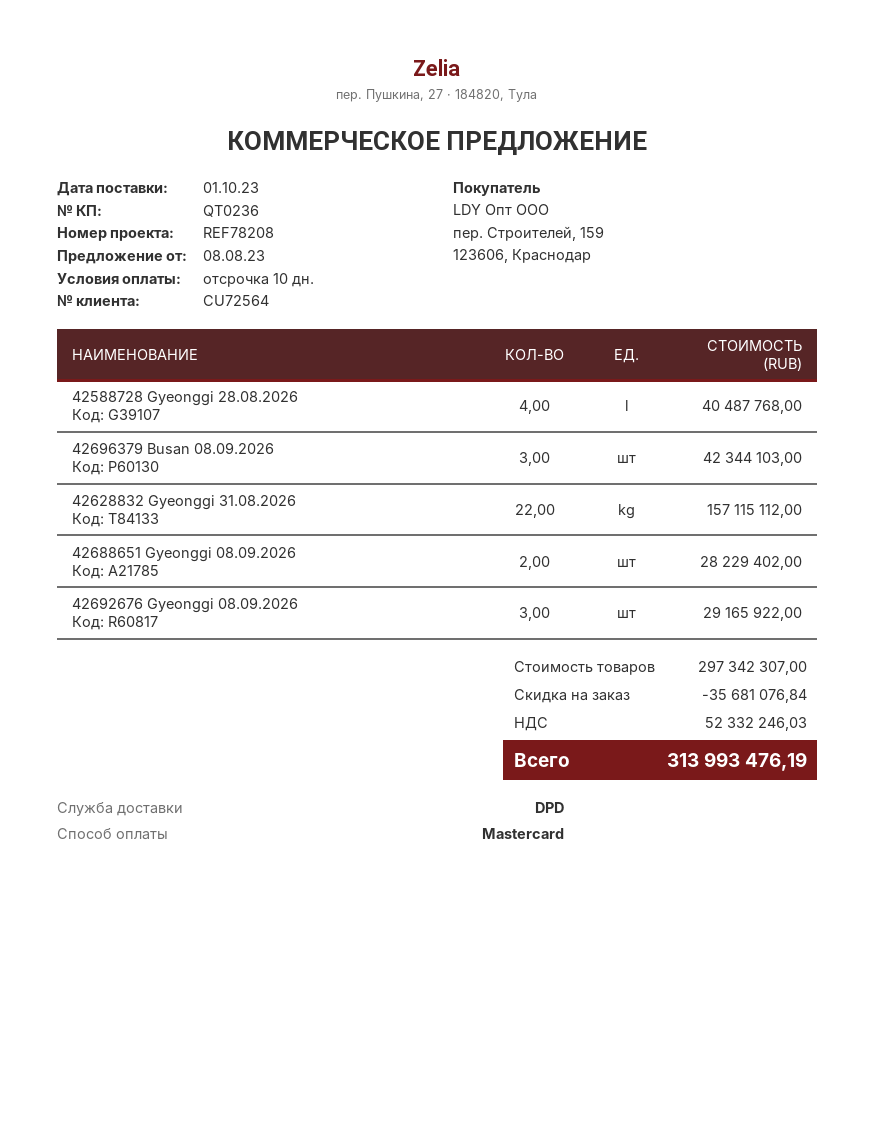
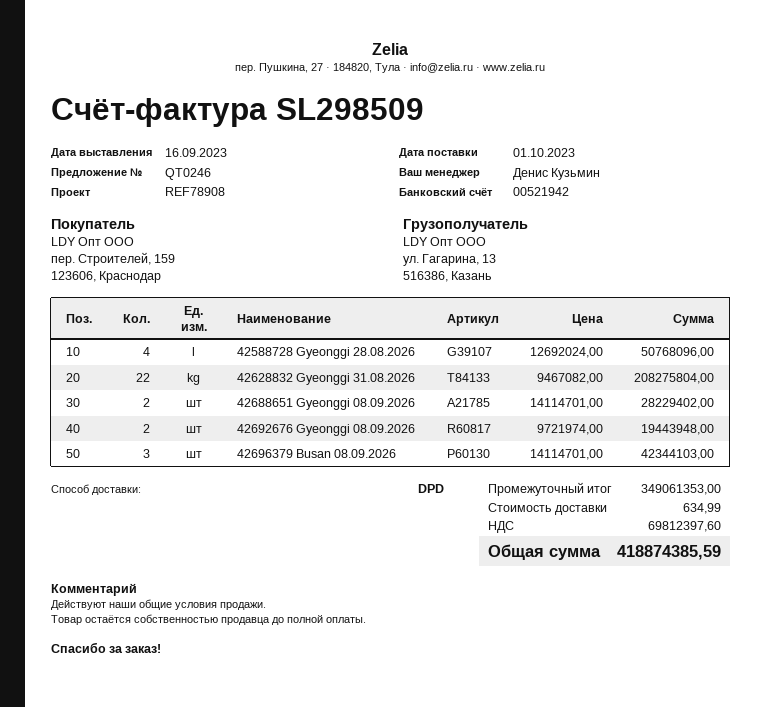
quote number: QT0236 -> QT0246
reference: REF78208 -> REF78908
42588728 Gyeonggi 28.08.2026: 4 for 40487768.00 -> 4 for 50768096.00
42628832 Gyeonggi 31.08.2026: 22 for 157115112.00 -> 22 for 208275804.00
42692676 Gyeonggi 08.09.2026: 3 for 29165922.00 -> 2 for 19443948.00
subtotal: 297342307.00 -> 349061353.00
discount: 35681076.84 -> none
shipping: none -> 634.99
tax: 52332246.03 -> 69812397.60
total: 313993476.19 -> 418874385.59

